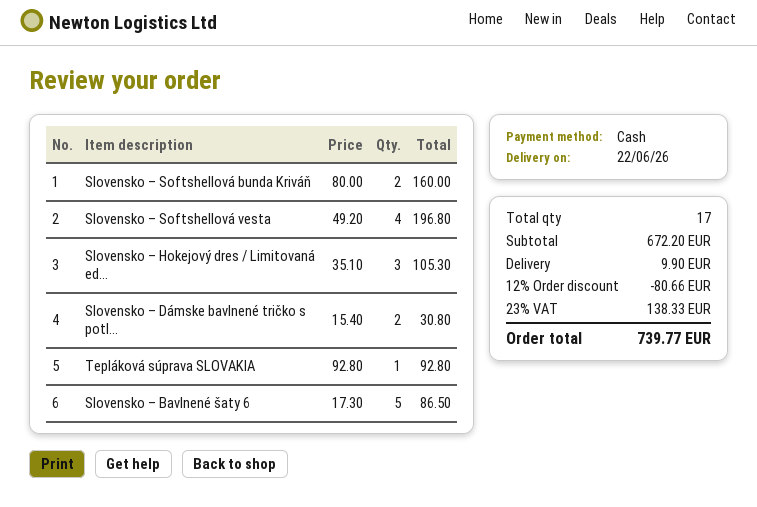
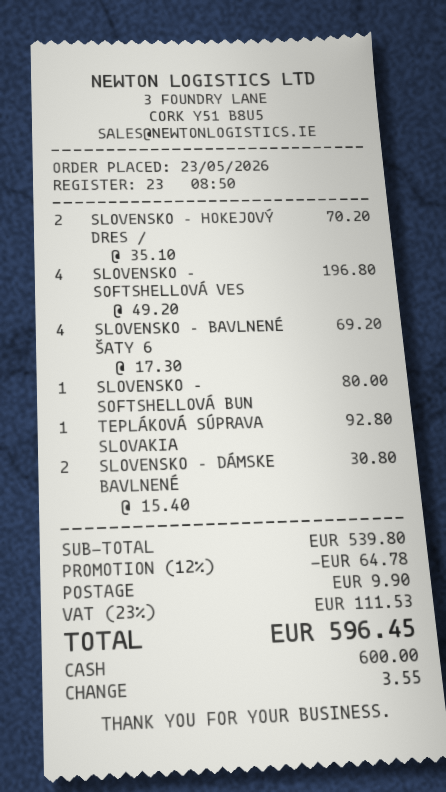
Slovensko – Softshellová bunda Kriváň: 2 x 80.00 = 160.00 -> 1 x 80.00 = 80.00
Slovensko – Hokejový dres / Limitovaná ed...: 3 x 35.10 = 105.30 -> 2 x 35.10 = 70.20
Slovensko – Bavlnené šaty 6: 5 x 17.30 = 86.50 -> 4 x 17.30 = 69.20
subtotal: 672.20 -> 539.80
discount: 12% = 80.66 -> 12% = 64.78
tax: 23% = 138.33 -> 23% = 111.53
total: 739.77 -> 596.45

